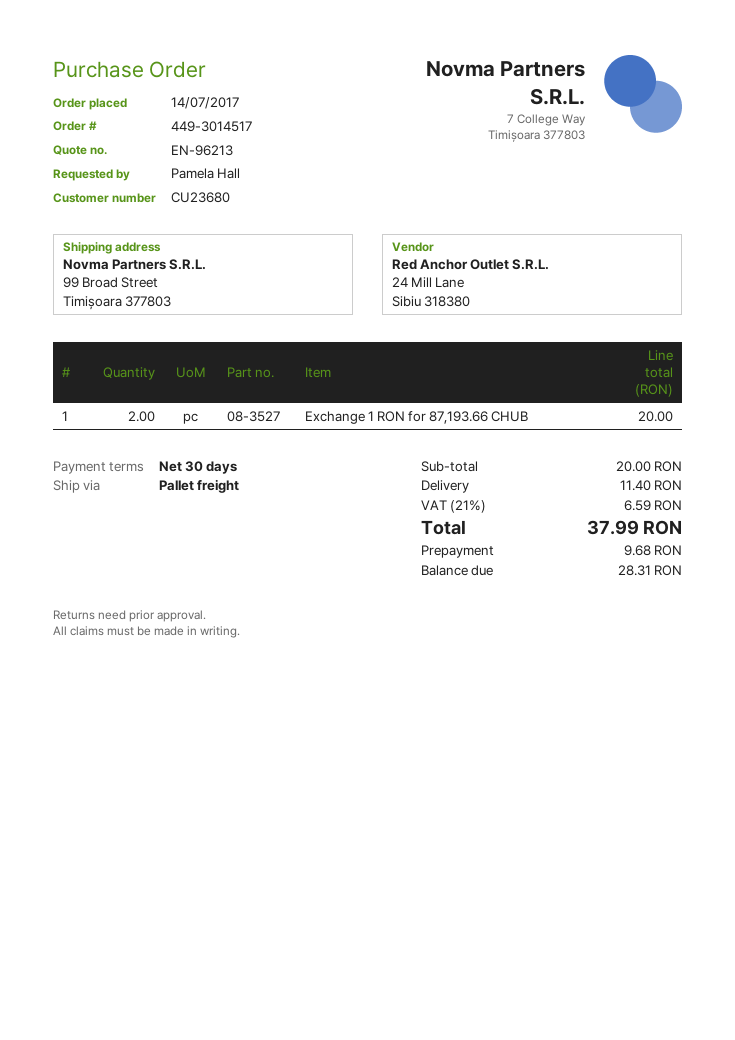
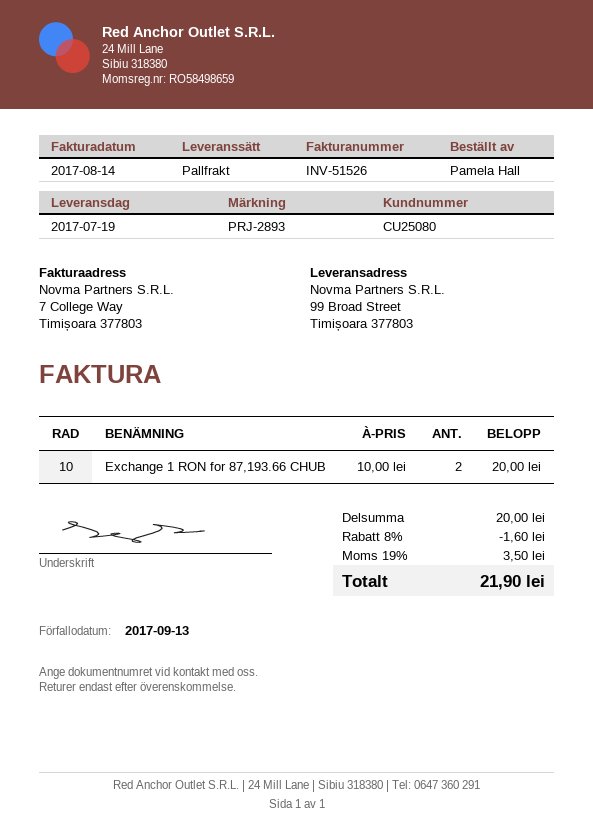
customer number: CU23680 -> CU25080
discount: none -> 8% = 1.60
shipping: 11.40 -> none
tax: 21% = 6.59 -> 19% = 3.50
total: 37.99 -> 21.90

